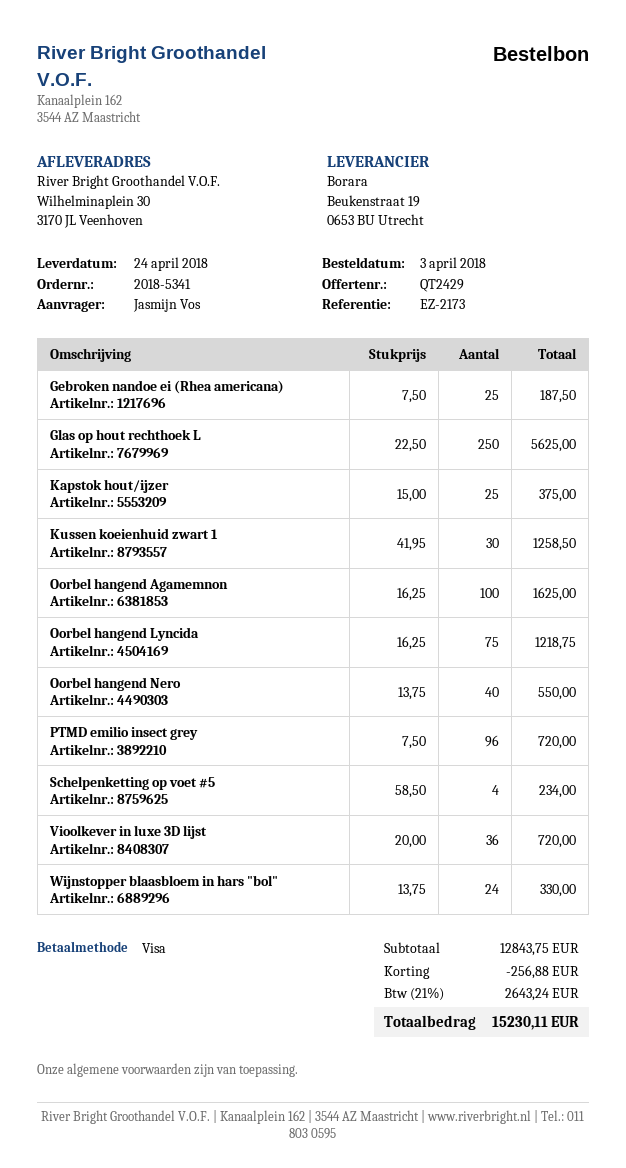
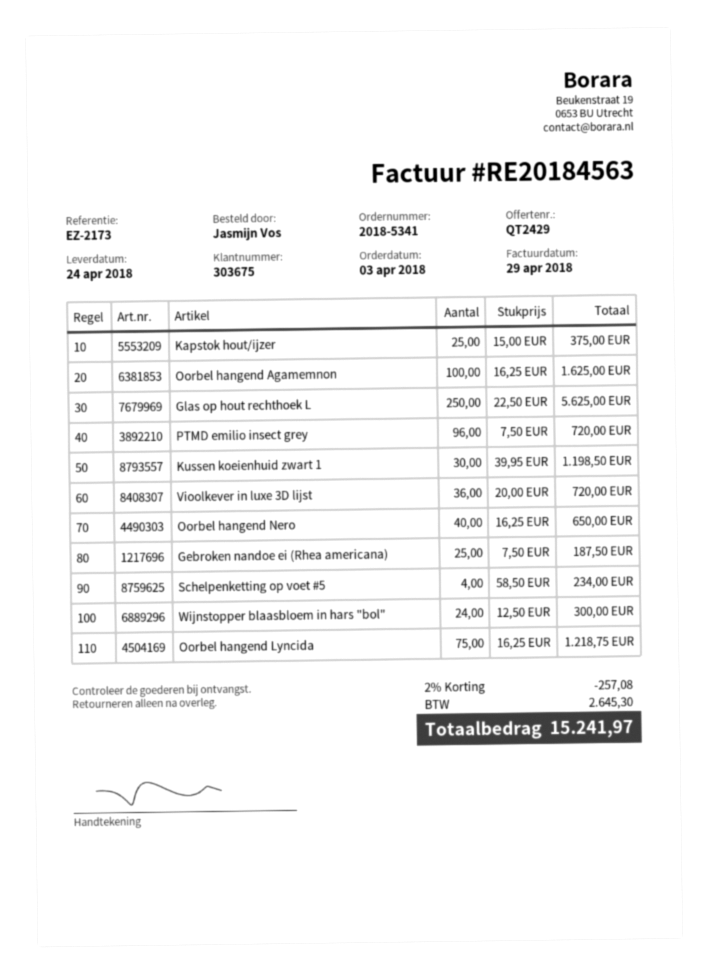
Kussen koeienhuid zwart 1: 30 x 41.95 = 1258.50 -> 30 x 39.95 = 1198.50
Oorbel hangend Nero: 40 x 13.75 = 550.00 -> 40 x 16.25 = 650.00
Wijnstopper blaasbloem in hars "bol": 24 x 13.75 = 330.00 -> 24 x 12.50 = 300.00
discount: 256.88 -> 257.08
tax: 2643.24 -> 2645.30
total: 15230.11 -> 15241.97

